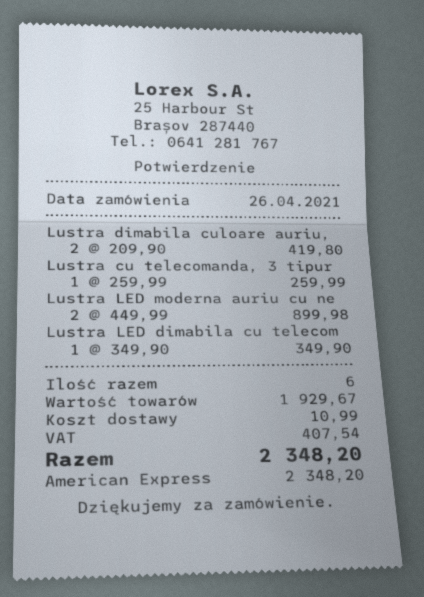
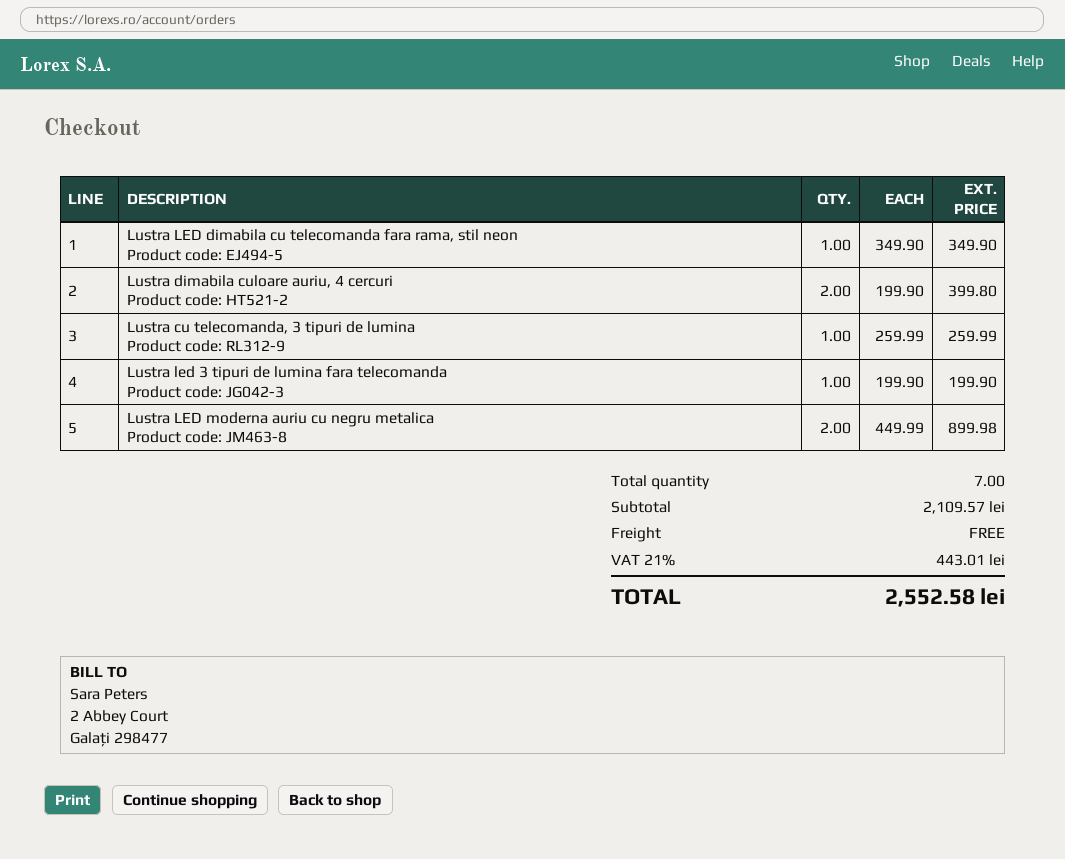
Lustra dimabila culoare auriu,: 2 x 209.90 = 419.80 -> 2 x 199.90 = 399.80
Lustra led 3 tipuri de lumina fara telecomanda: none -> 1 x 199.90 = 199.90
total quantity: 6 -> 7
subtotal: 1929.67 -> 2109.57
shipping: 10.99 -> 0.00
tax: 407.54 -> 443.01
total: 2348.20 -> 2552.58

